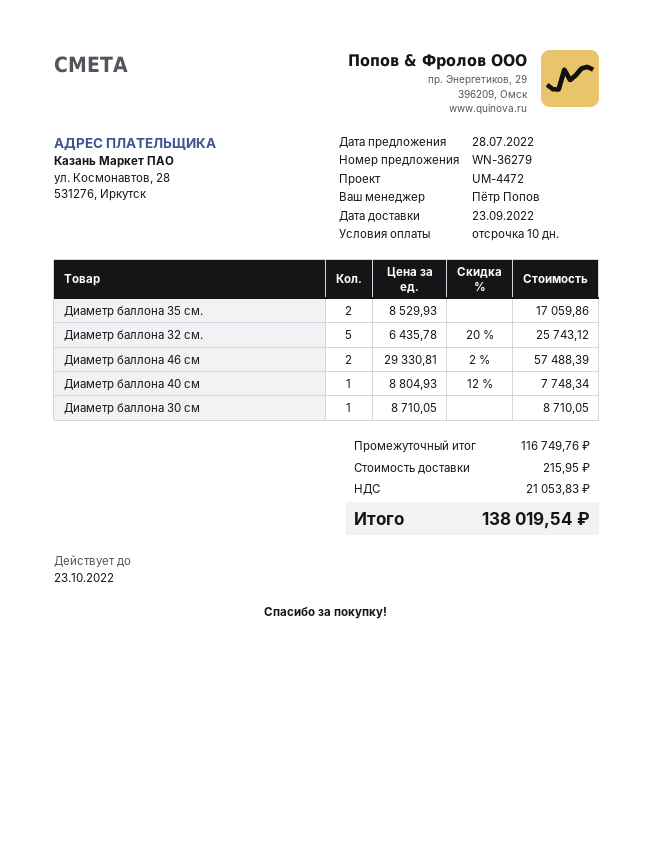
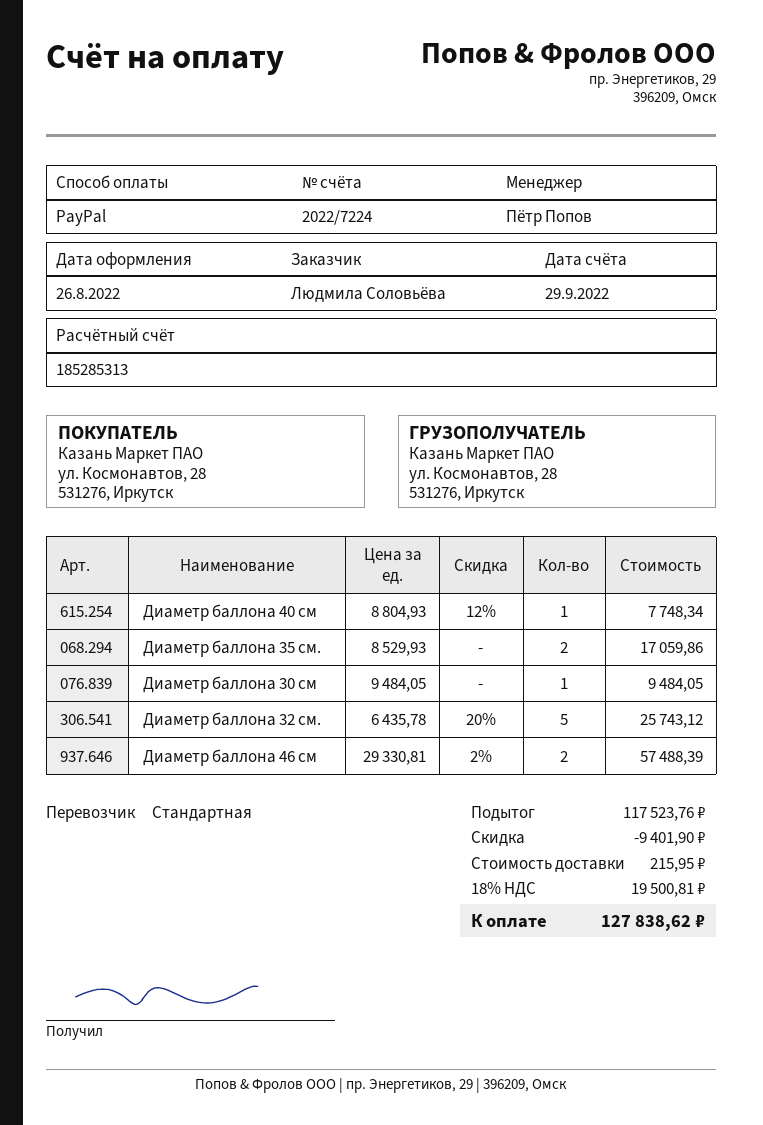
Диаметр баллона 30 см: 1 x 8710.05 = 8710.05 -> 1 x 9484.05 = 9484.05
subtotal: 116749.76 -> 117523.76
discount: none -> 9401.90
tax: 21053.83 -> 19500.81
total: 138019.54 -> 127838.62

